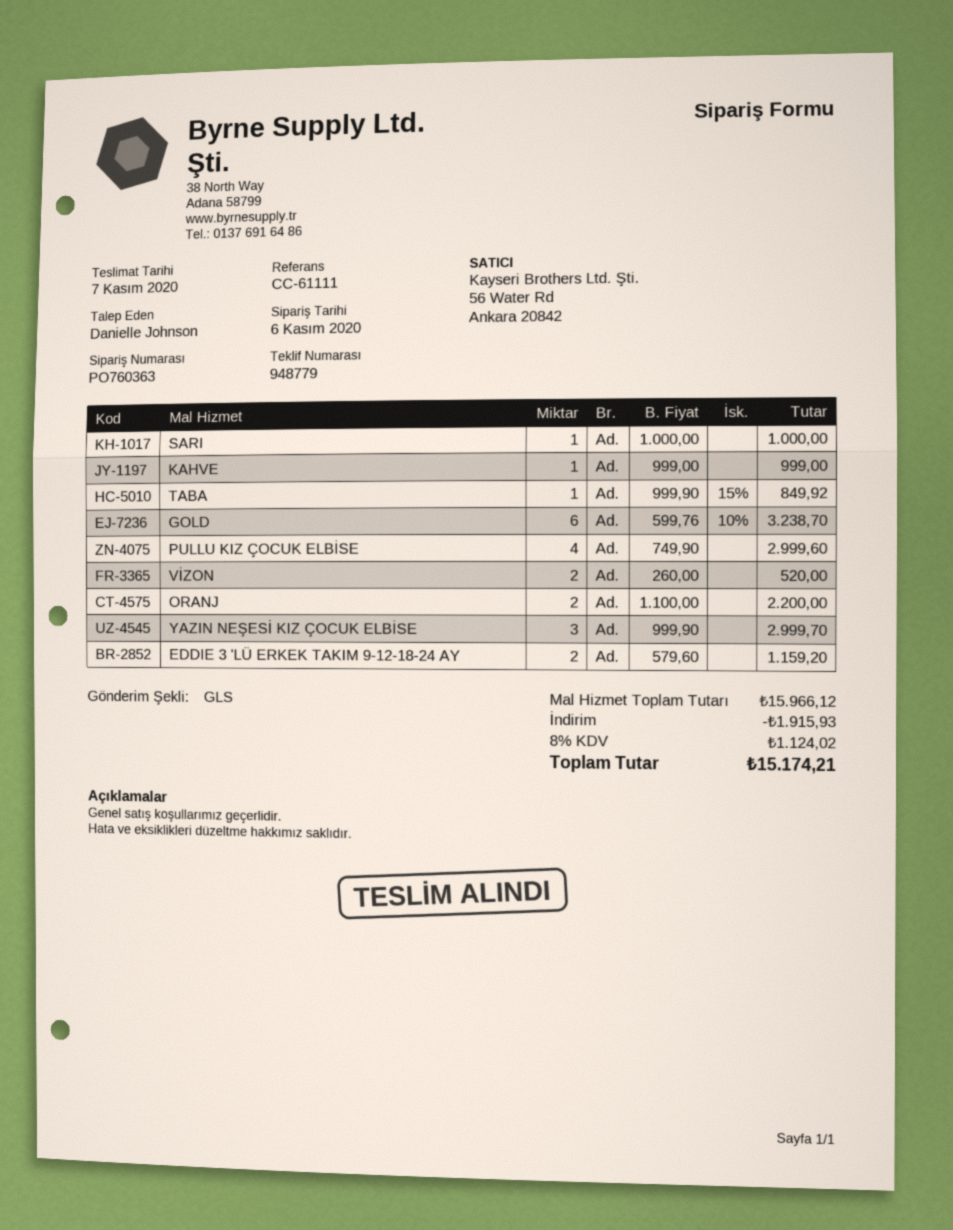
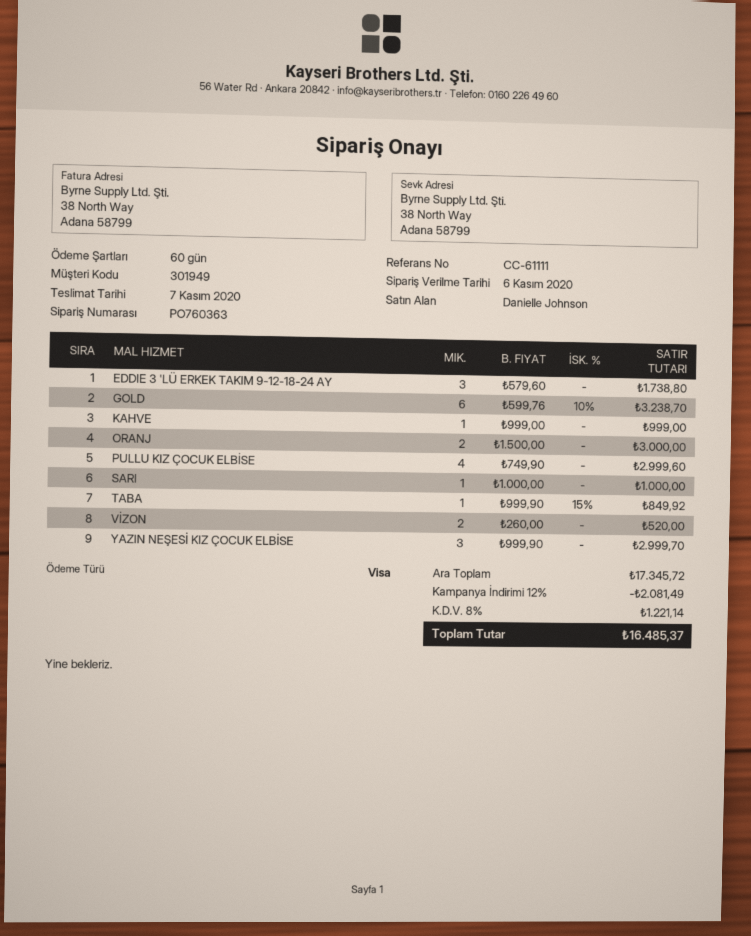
ORANJ: 2 x 1100.00 = 2200.00 -> 2 x 1500.00 = 3000.00
EDDIE 3 'LÜ ERKEK TAKIM 9-12-18-24 AY: 2 x 579.60 = 1159.20 -> 3 x 579.60 = 1738.80
subtotal: 15966.12 -> 17345.72
discount: 1915.93 -> 2081.49
tax: 8% = 1124.02 -> 8% = 1221.14
total: 15174.21 -> 16485.37

